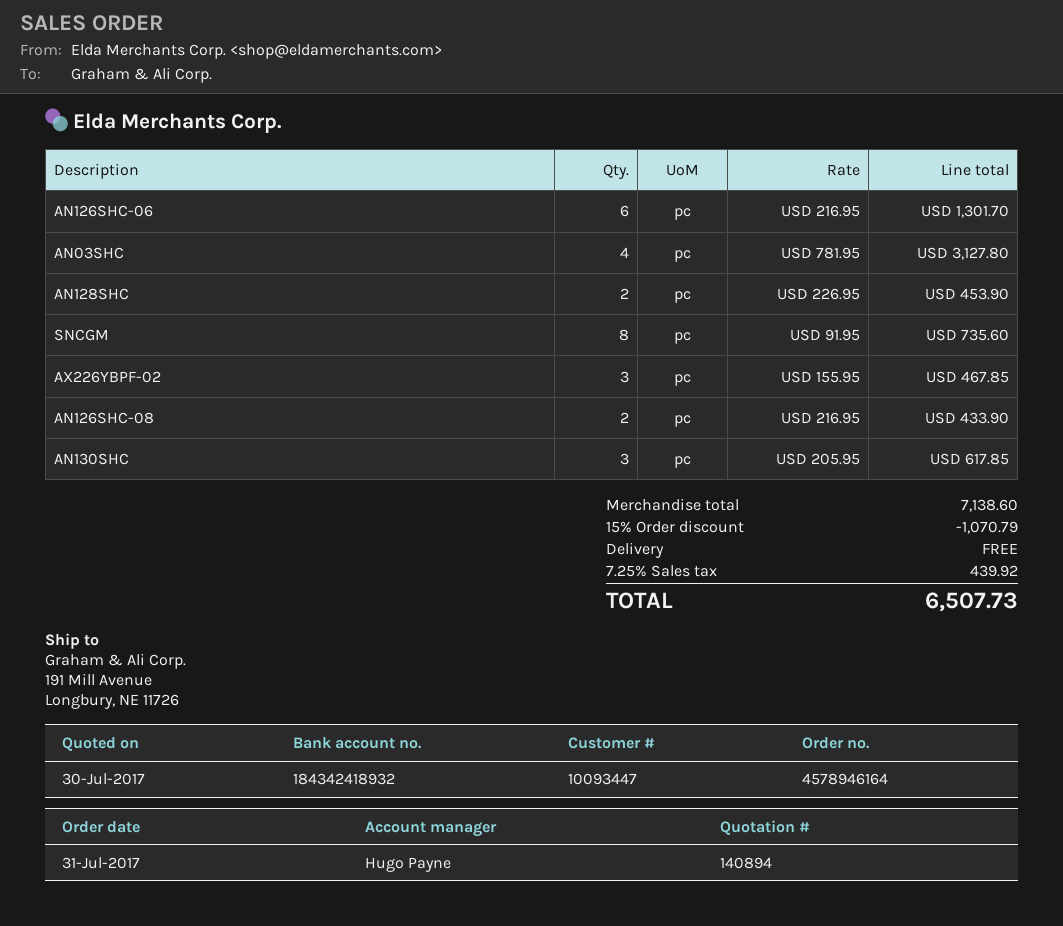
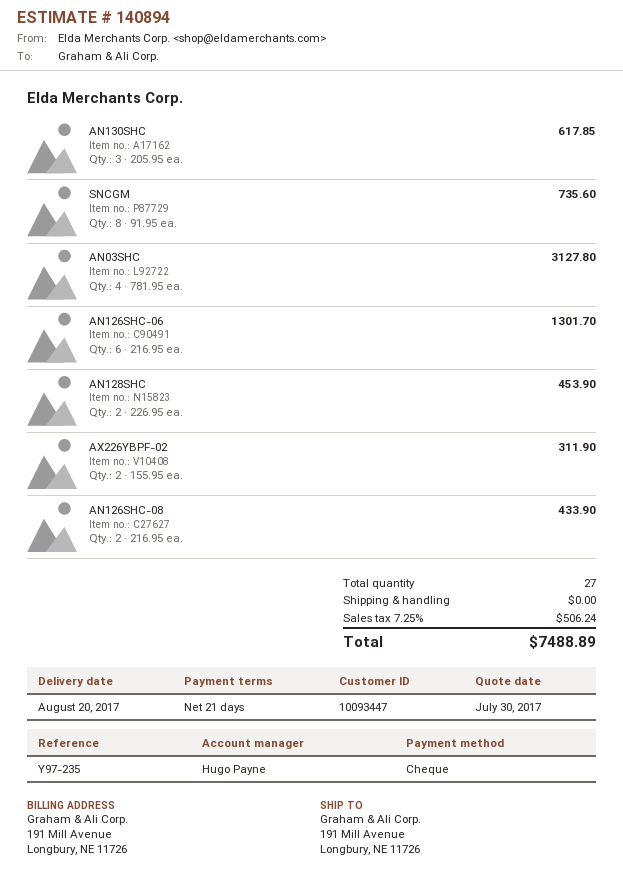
AX226YBPF-02: 3 x 155.95 = 467.85 -> 2 x 155.95 = 311.90
discount: 15% = 1070.79 -> none
tax: 7.25% = 439.92 -> 7.25% = 506.24
total: 6507.73 -> 7488.89

